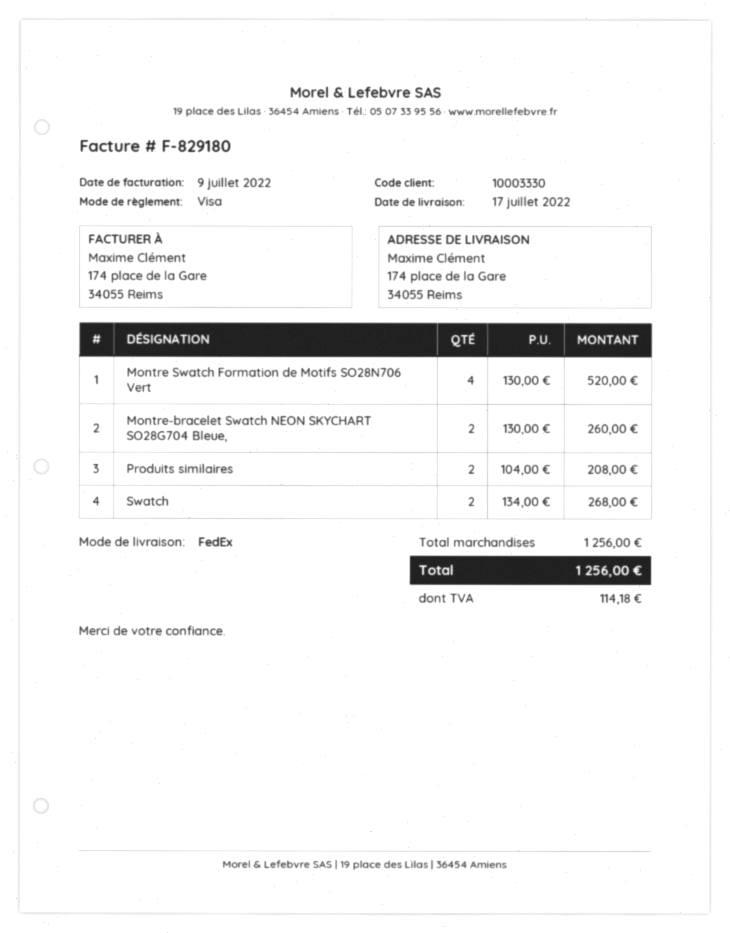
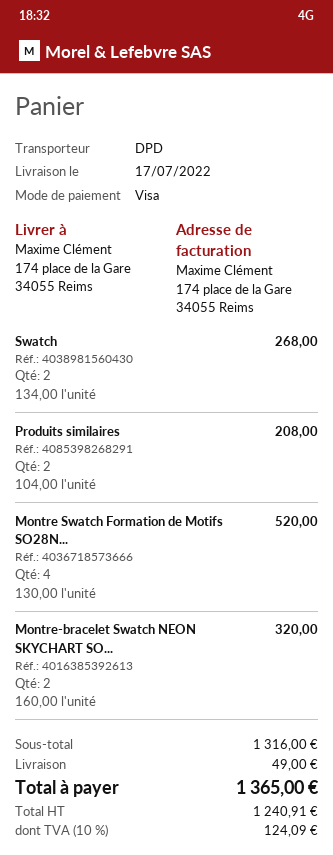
shipping method: FedEx -> DPD
Montre-bracelet Swatch NEON SKYCHART SO28G704 Bleue,: 2 x 130.00 = 260.00 -> 2 x 160.00 = 320.00
subtotal: 1256.00 -> 1316.00
shipping: none -> 49.00
tax: 114.18 -> 124.09
total: 1256.00 -> 1365.00

